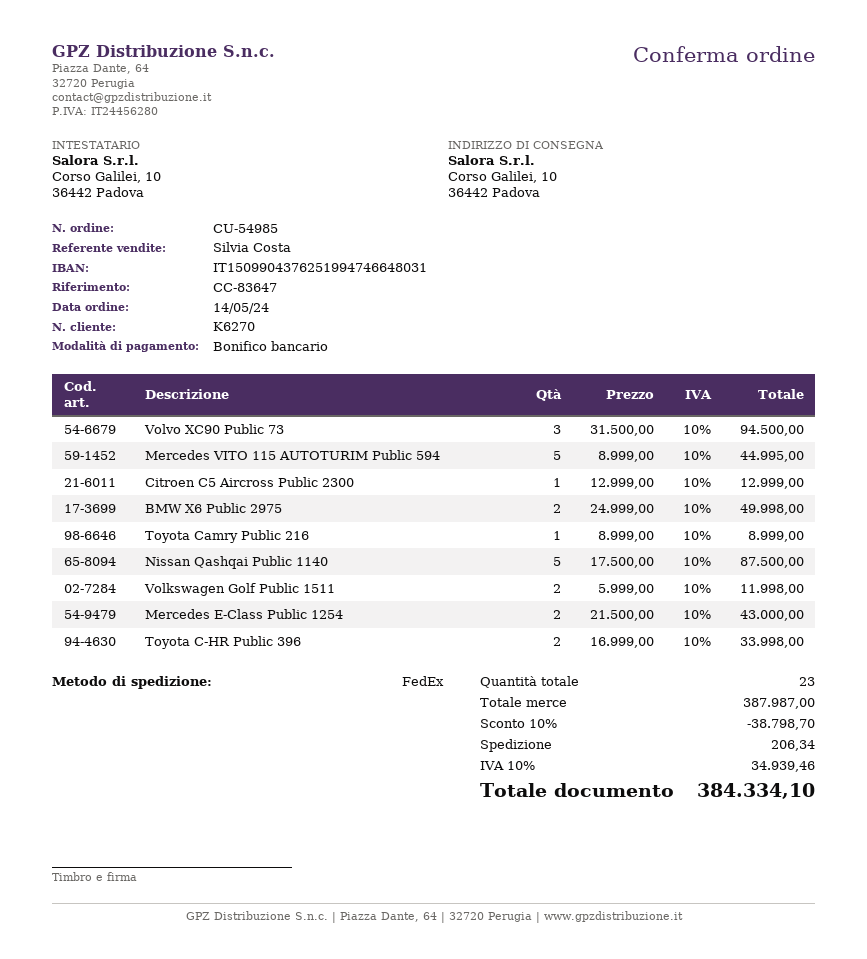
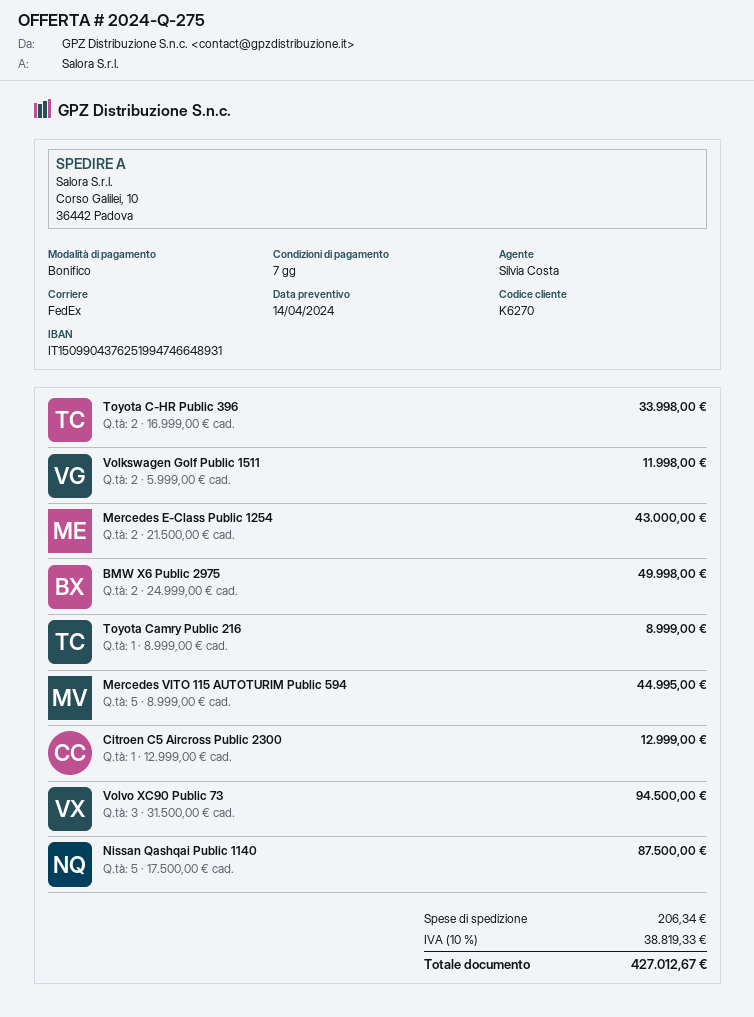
bank account: IT1509904376251994746648031 -> IT1509904376251994746648931
discount: 10% = 38798.70 -> none
tax: 10% = 34939.46 -> 10% = 38819.33
total: 384334.10 -> 427012.67

